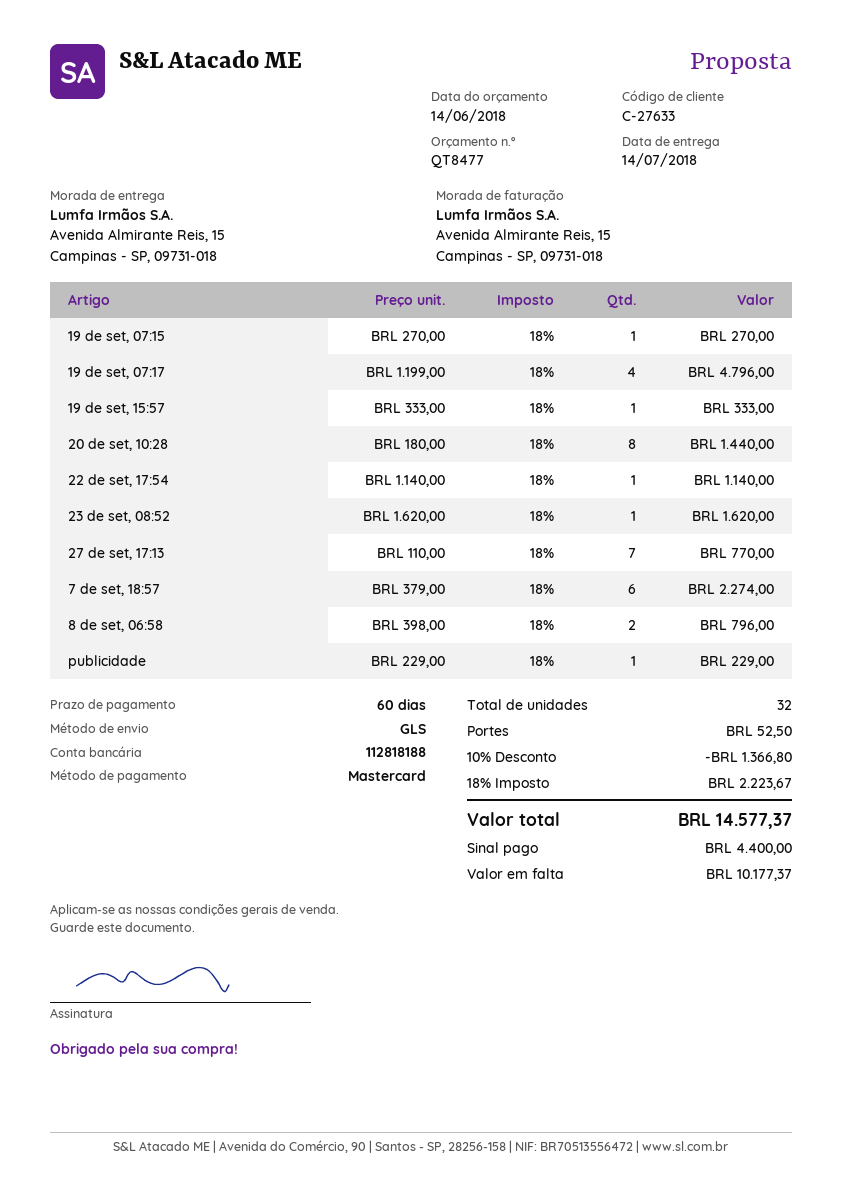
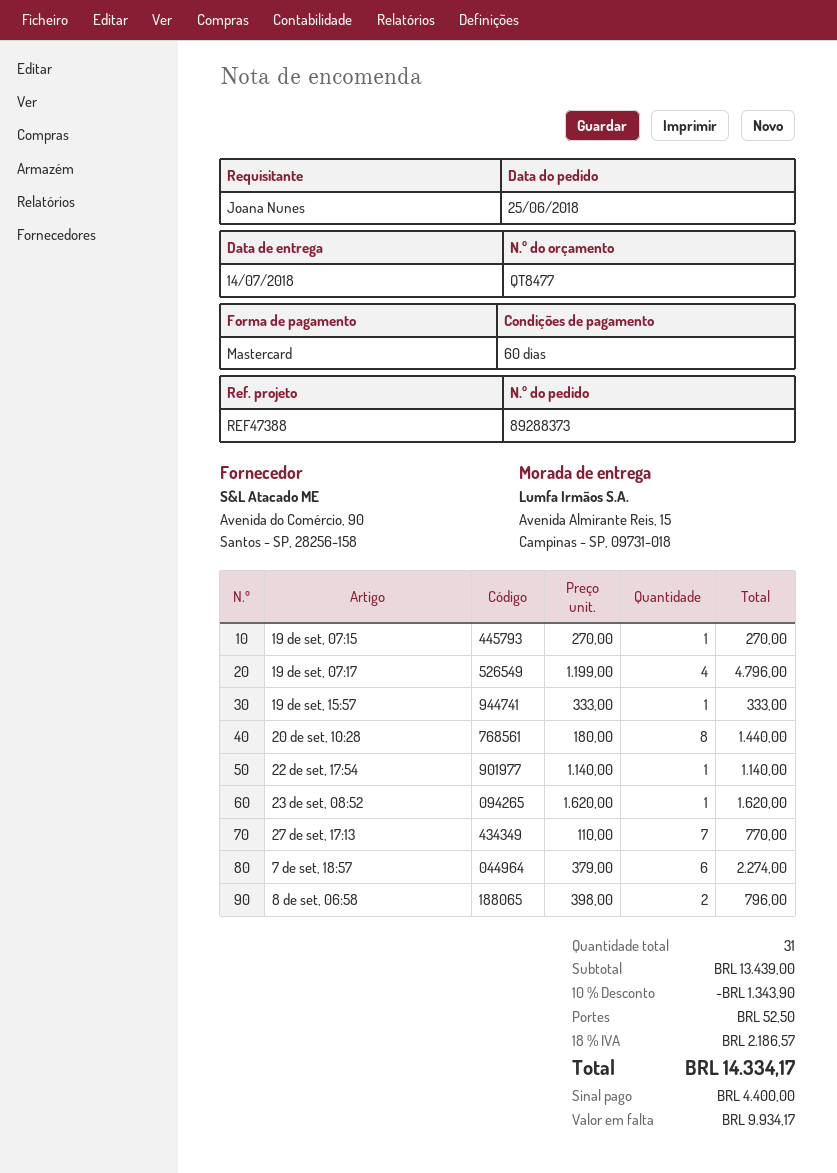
publicidade: 1 x 229.00 = 229.00 -> none
total quantity: 32 -> 31
discount: 10% = 1366.80 -> 10% = 1343.90
tax: 18% = 2223.67 -> 18% = 2186.57
total: 14577.37 -> 14334.17
balance: 10177.37 -> 9934.17

